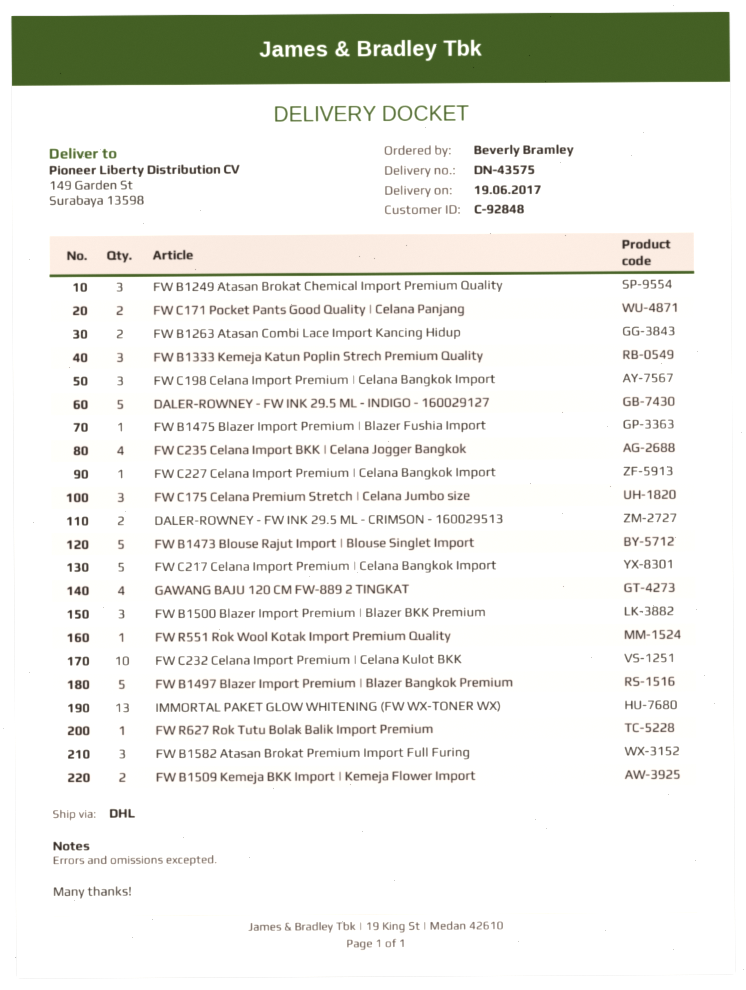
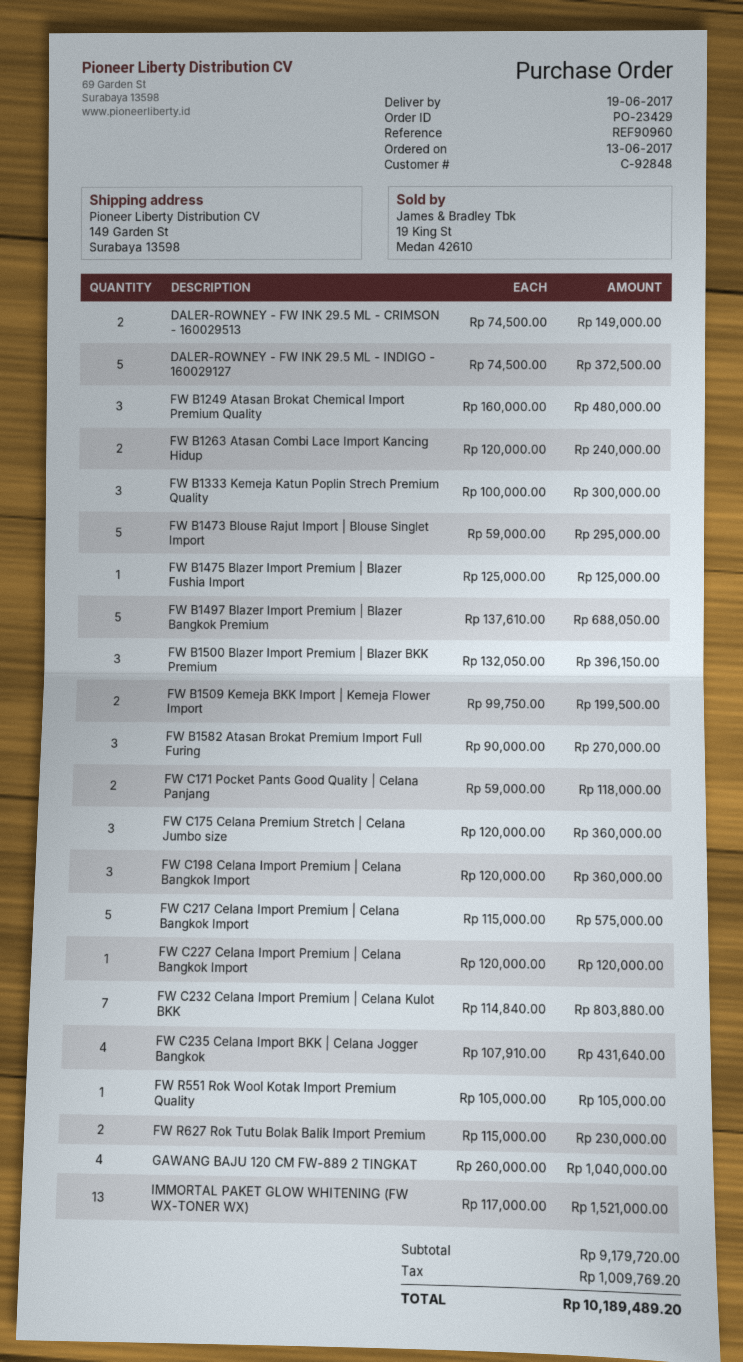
FW C232 Celana Import Premium | Celana Kulot BKK: 10 -> 7
FW R627 Rok Tutu Bolak Balik Import Premium: 1 -> 2

